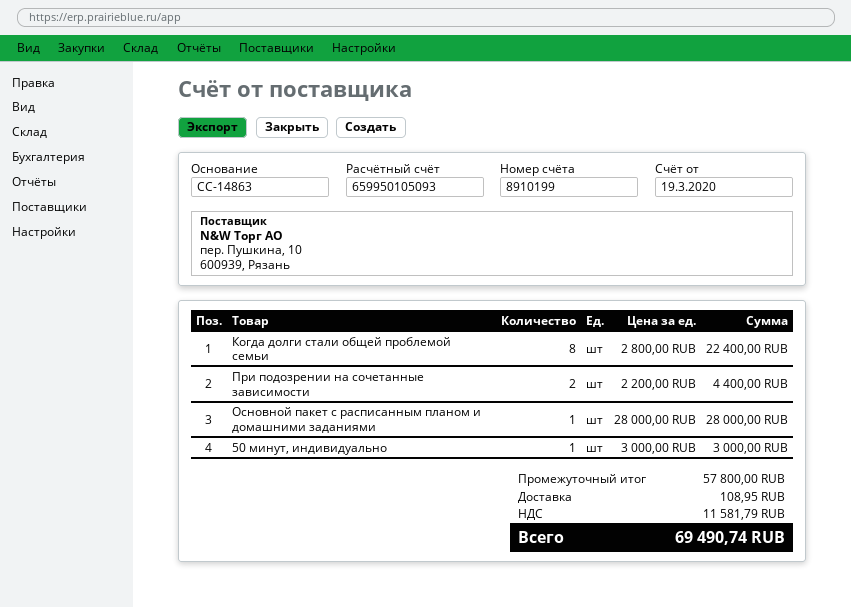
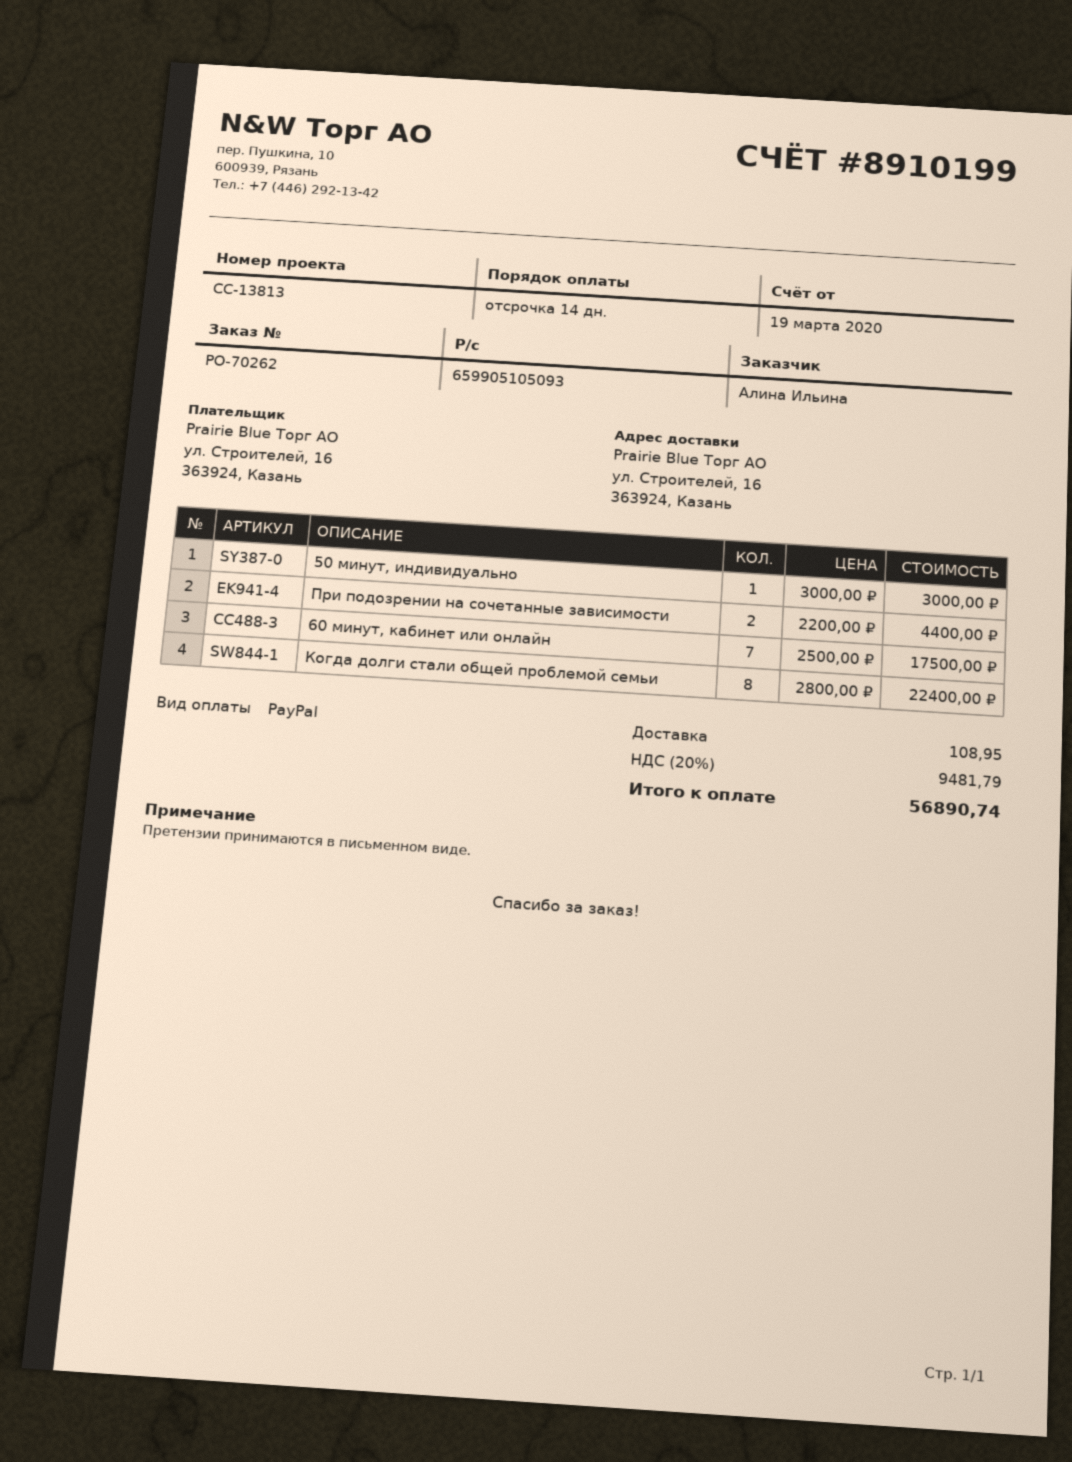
reference: CC-14863 -> CC-13813
bank account: 659950105093 -> 659905105093
Основной пакет с расписанным планом и домашними заданиями: 1 x 28000.00 = 28000.00 -> none
60 минут, кабинет или онлайн: none -> 7 x 2500.00 = 17500.00
tax: 11581.79 -> 9481.79
total: 69490.74 -> 56890.74

